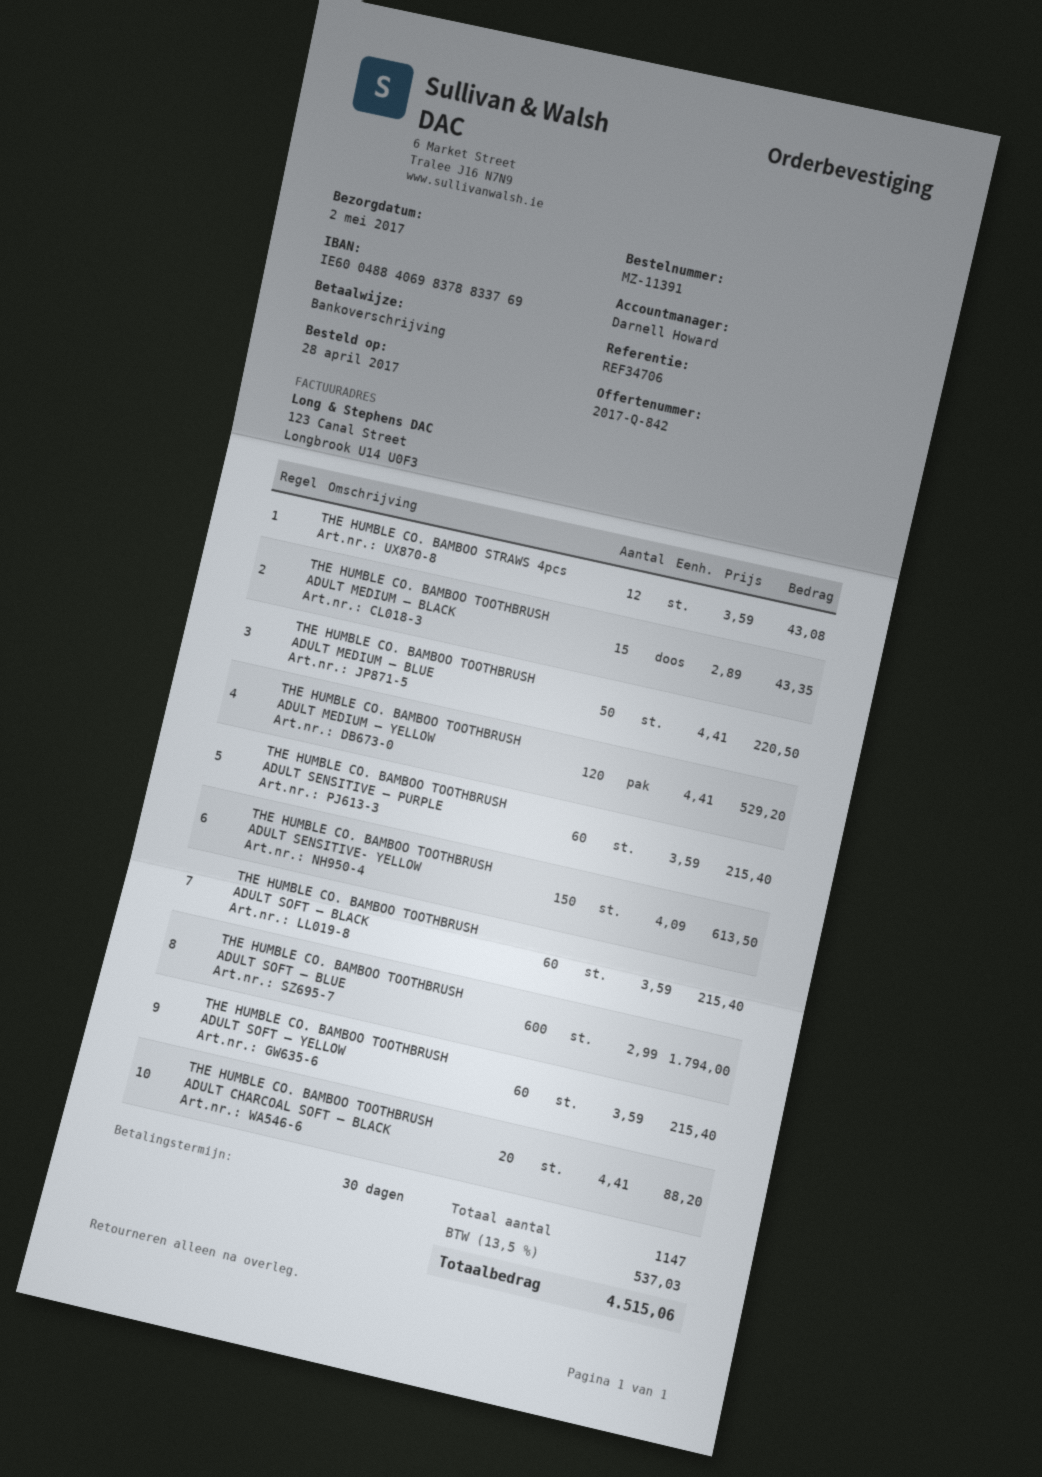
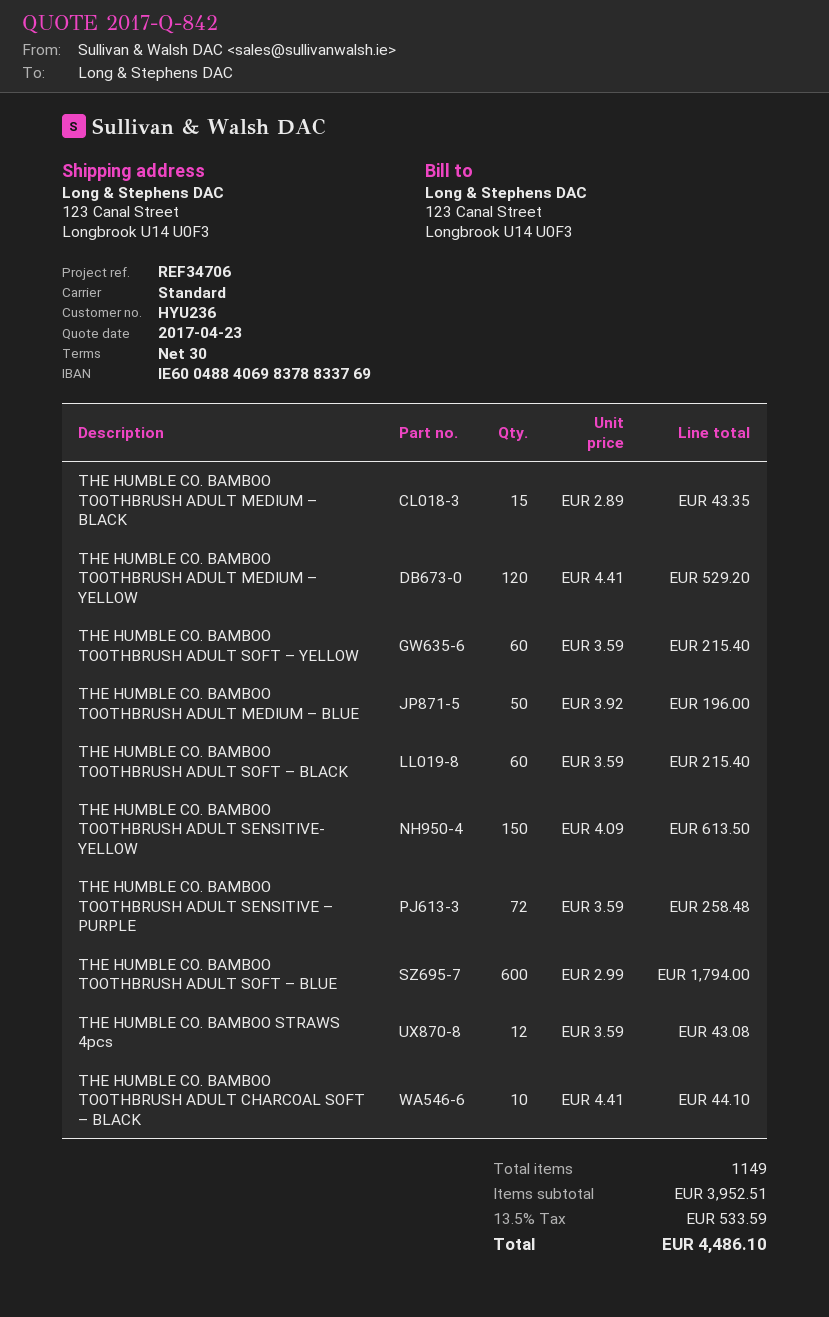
THE HUMBLE CO. BAMBOO TOOTHBRUSH ADULT MEDIUM – BLUE: 50 x 4.41 = 220.50 -> 50 x 3.92 = 196.00
THE HUMBLE CO. BAMBOO TOOTHBRUSH ADULT SENSITIVE – PURPLE: 60 x 3.59 = 215.40 -> 72 x 3.59 = 258.48
THE HUMBLE CO. ΒΑΜΒΟΟ TOOTHBRUSH ADULT CHARCOAL SOFT – BLACK: 20 x 4.41 = 88.20 -> 10 x 4.41 = 44.10
total quantity: 1147 -> 1149
tax: 13.5% = 537.03 -> 13.5% = 533.59
total: 4515.06 -> 4486.10

